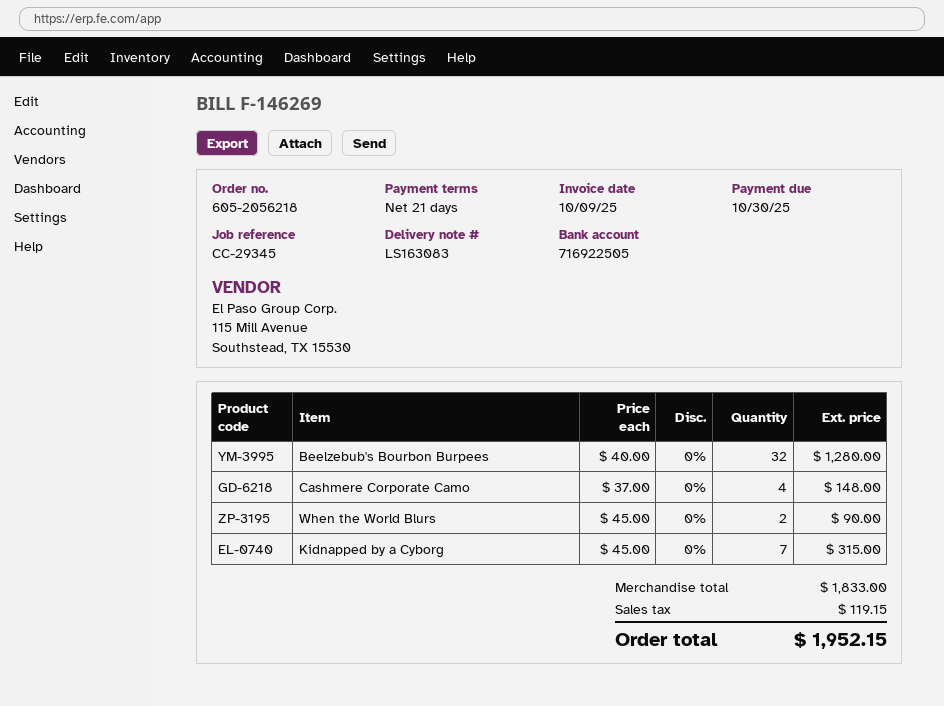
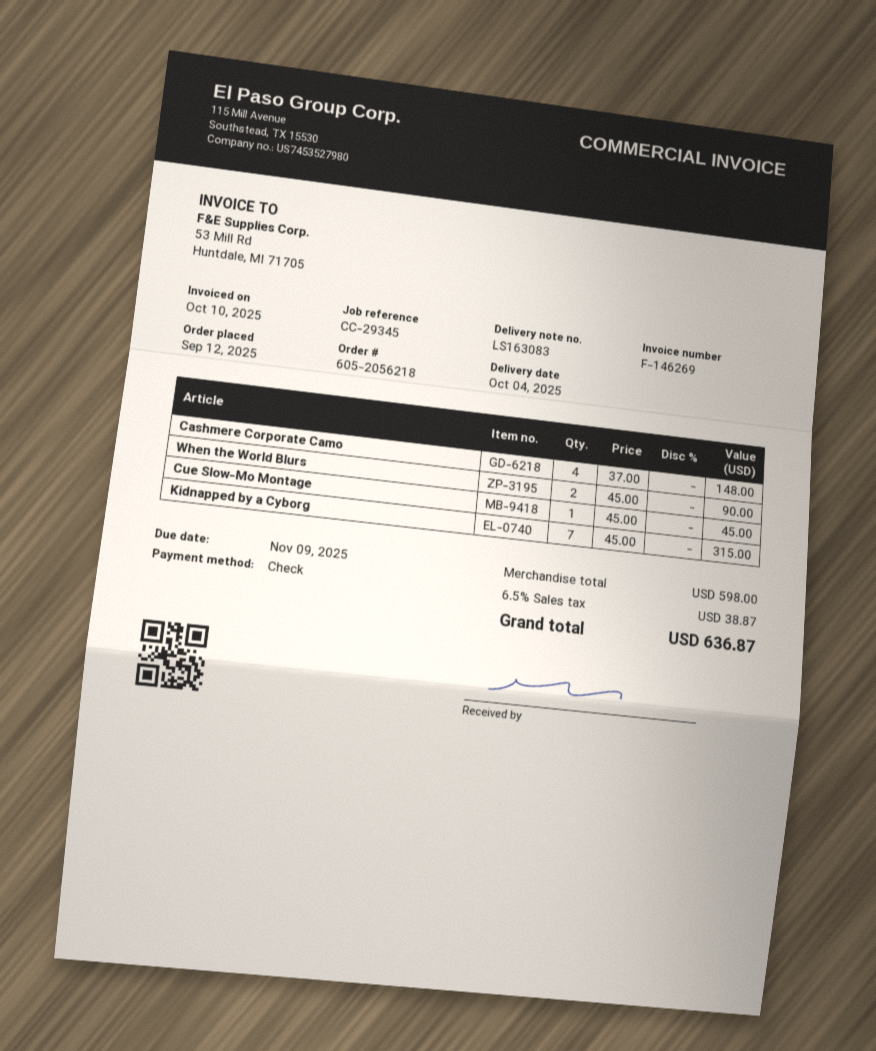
invoice date: 2025-10-09 -> 2025-10-10
due date: 2025-10-30 -> 2025-11-09
Beelzebub's Bourbon Burpees: 32 x 40.00 = 1280.00 -> none
Cue Slow-Mo Montage: none -> 1 x 45.00 = 45.00
subtotal: 1833.00 -> 598.00
tax: 119.15 -> 38.87
total: 1952.15 -> 636.87

